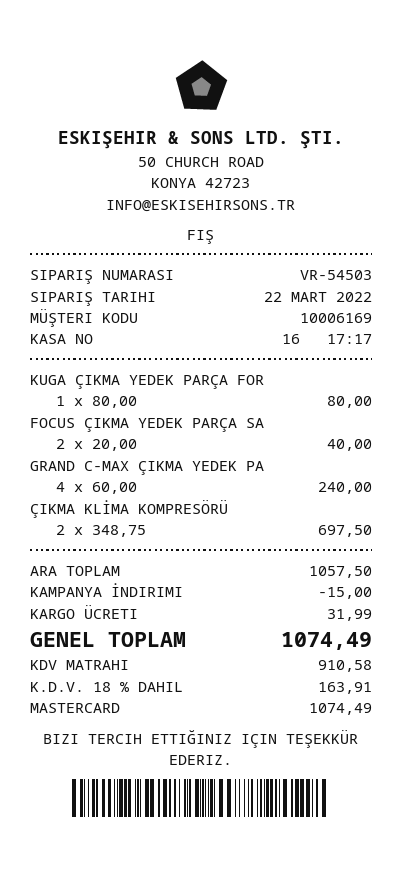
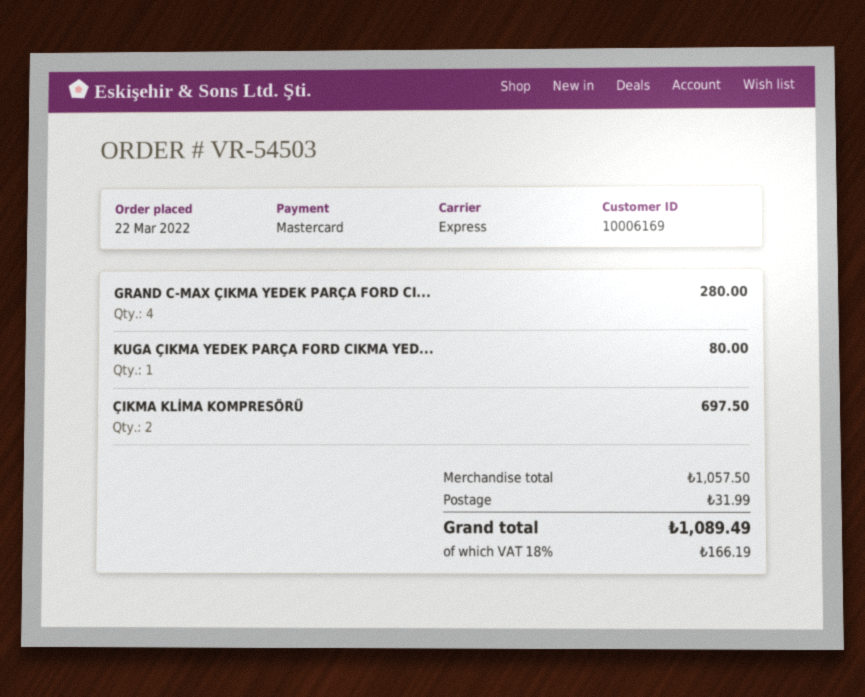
FOCUS ÇIKMA YEDEK PARÇA SA: 2 for 40.00 -> none
GRAND C-MAX ÇIKMA YEDEK PA: 4 for 240.00 -> 4 for 280.00
discount: 15.00 -> none
tax: 18% = 163.91 -> 18% = 166.19
total: 1074.49 -> 1089.49

